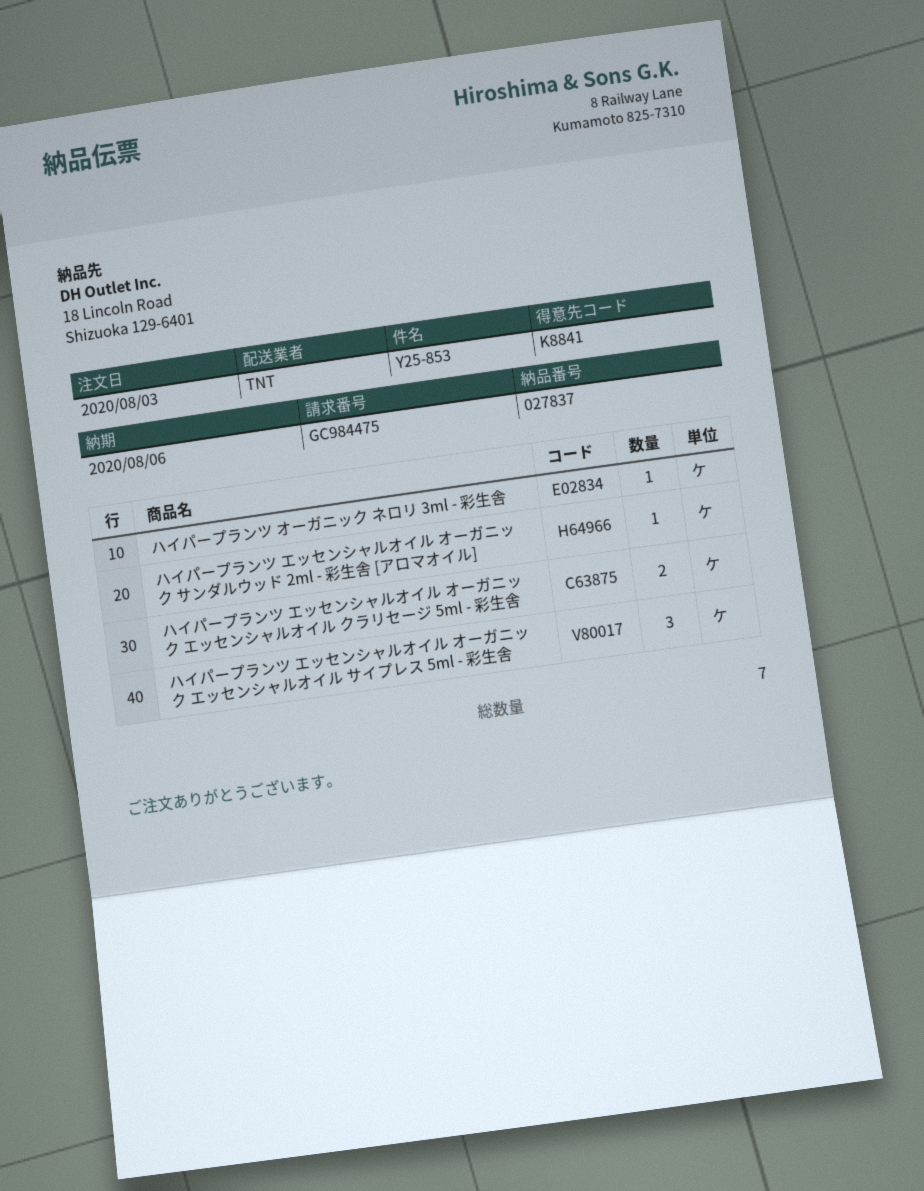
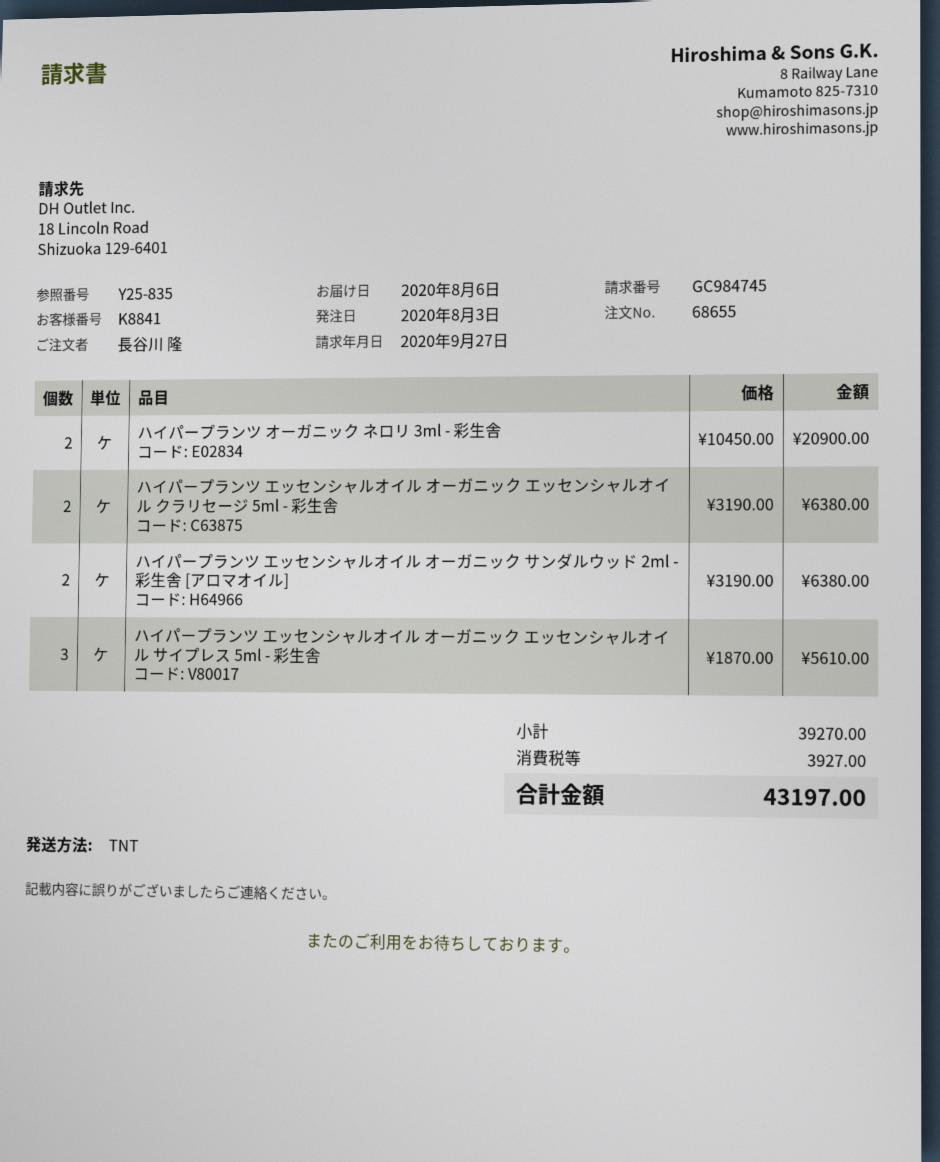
invoice number: GC984475 -> GC984745
reference: Y25-853 -> Y25-835
ハイパープランツ オーガニック ネロリ 3ml - 彩生舎: 1 -> 2
ハイパープランツ エッセンシャルオイル オーガニック サンダルウッド 2ml - 彩生舎 [アロマオイル]: 1 -> 2

